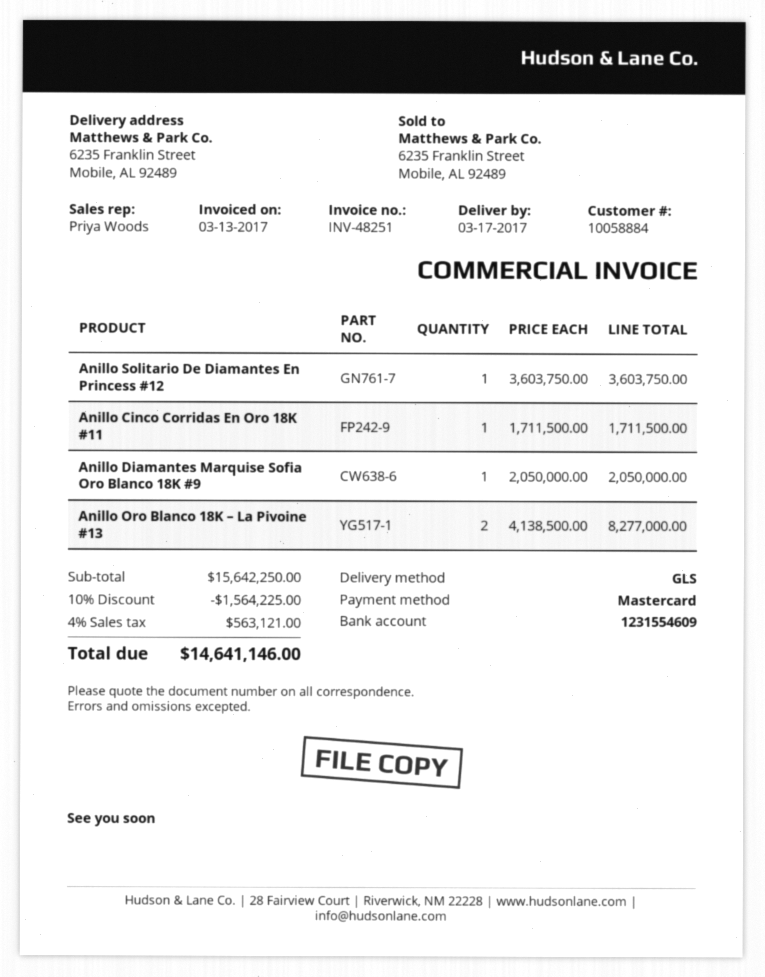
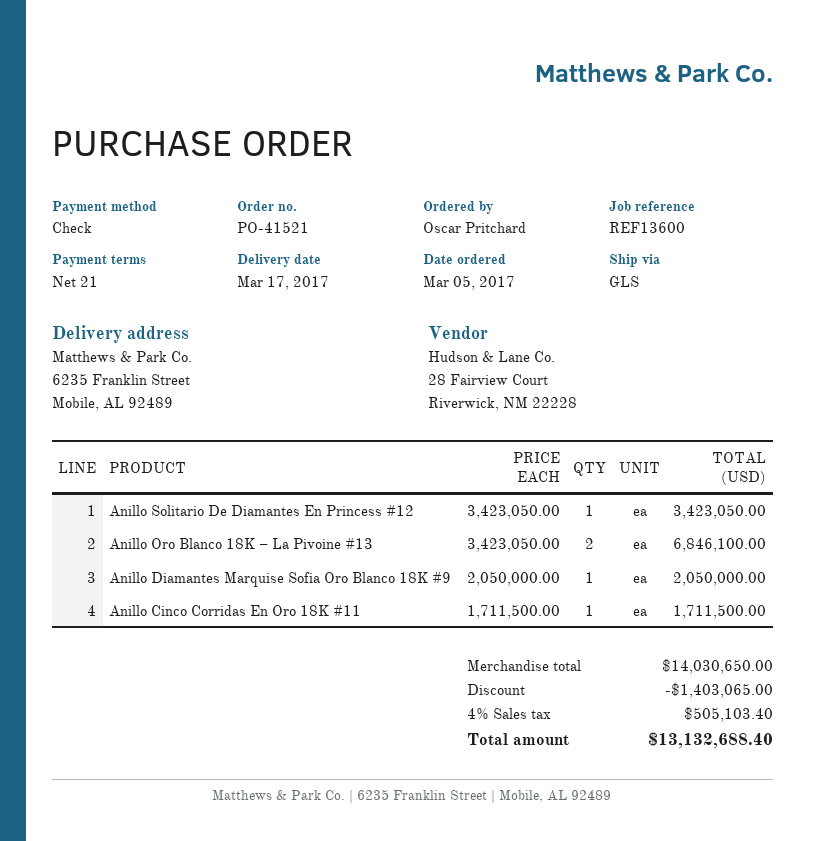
payment method: Mastercard -> cheque
Anillo Solitario De Diamantes En Princess #12: 1 x 3603750.00 = 3603750.00 -> 1 x 3423050.00 = 3423050.00
Anillo Oro Blanco 18K – La Pivoine #13: 2 x 4138500.00 = 8277000.00 -> 2 x 3423050.00 = 6846100.00
subtotal: 15642250.00 -> 14030650.00
discount: 1564225.00 -> 1403065.00
tax: 4% = 563121.00 -> 4% = 505103.40
total: 14641146.00 -> 13132688.40

